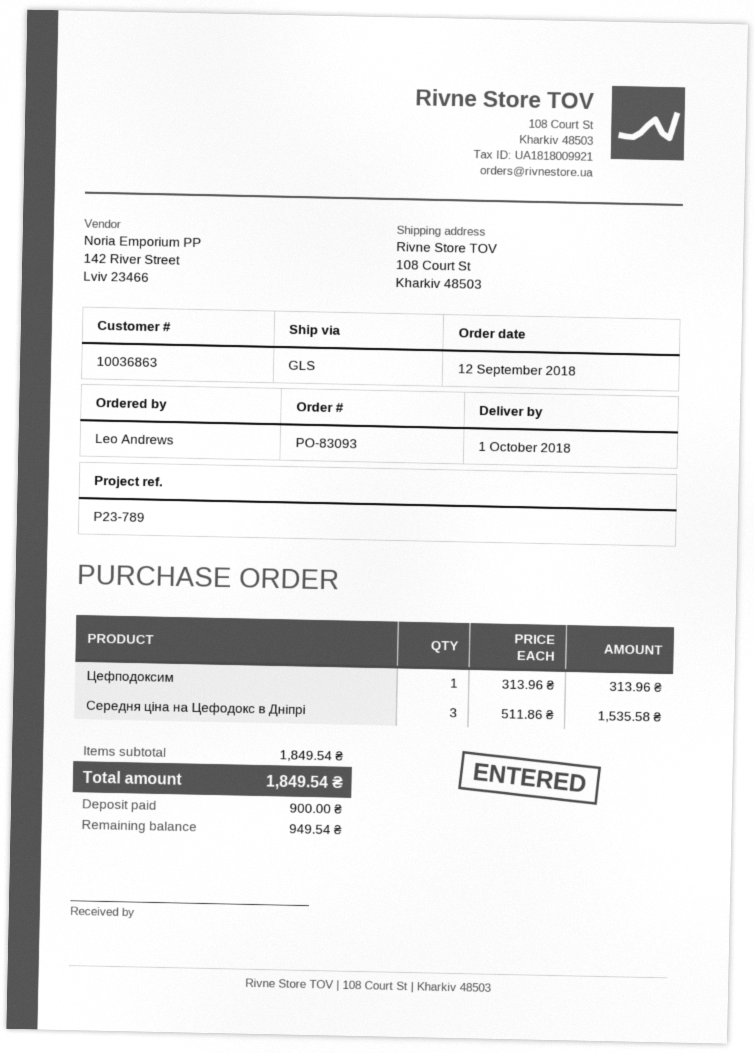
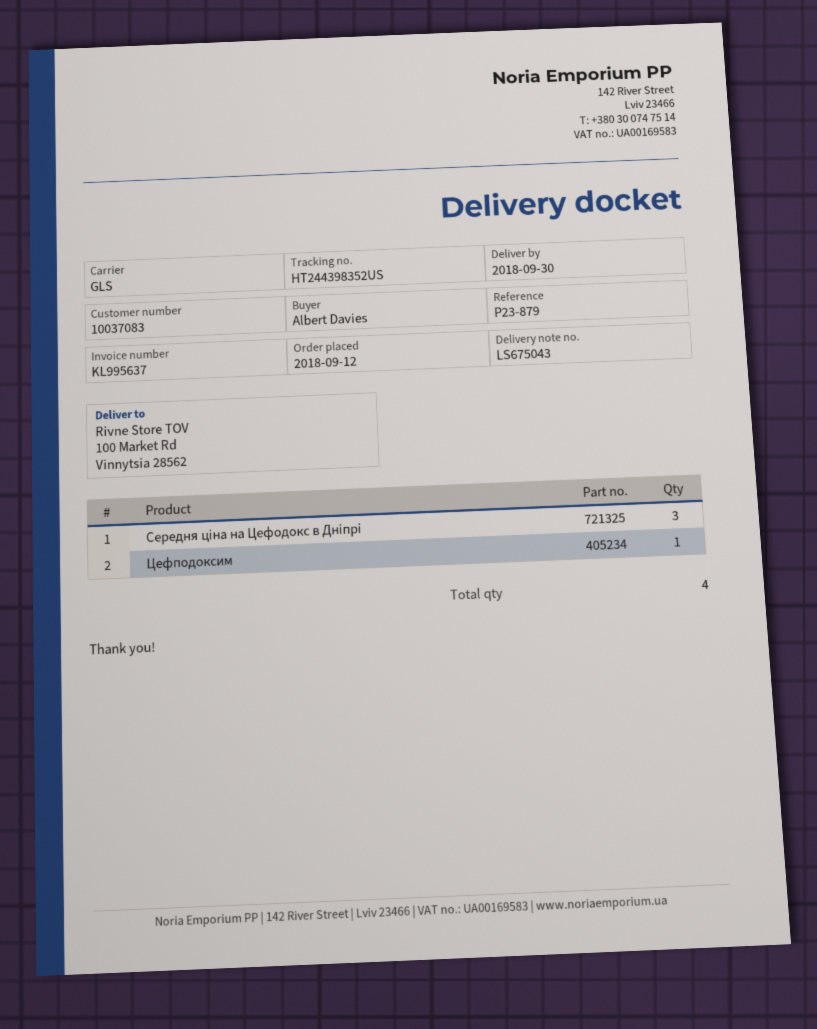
delivery date: 2018-10-01 -> 2018-09-30
customer number: 10036863 -> 10037083
reference: P23-789 -> P23-879
ordered by: Leo Andrews -> Albert Davies
ship to: 108 Court St, Kharkiv 48503 -> 100 Market Rd, Vinnytsia 28562

